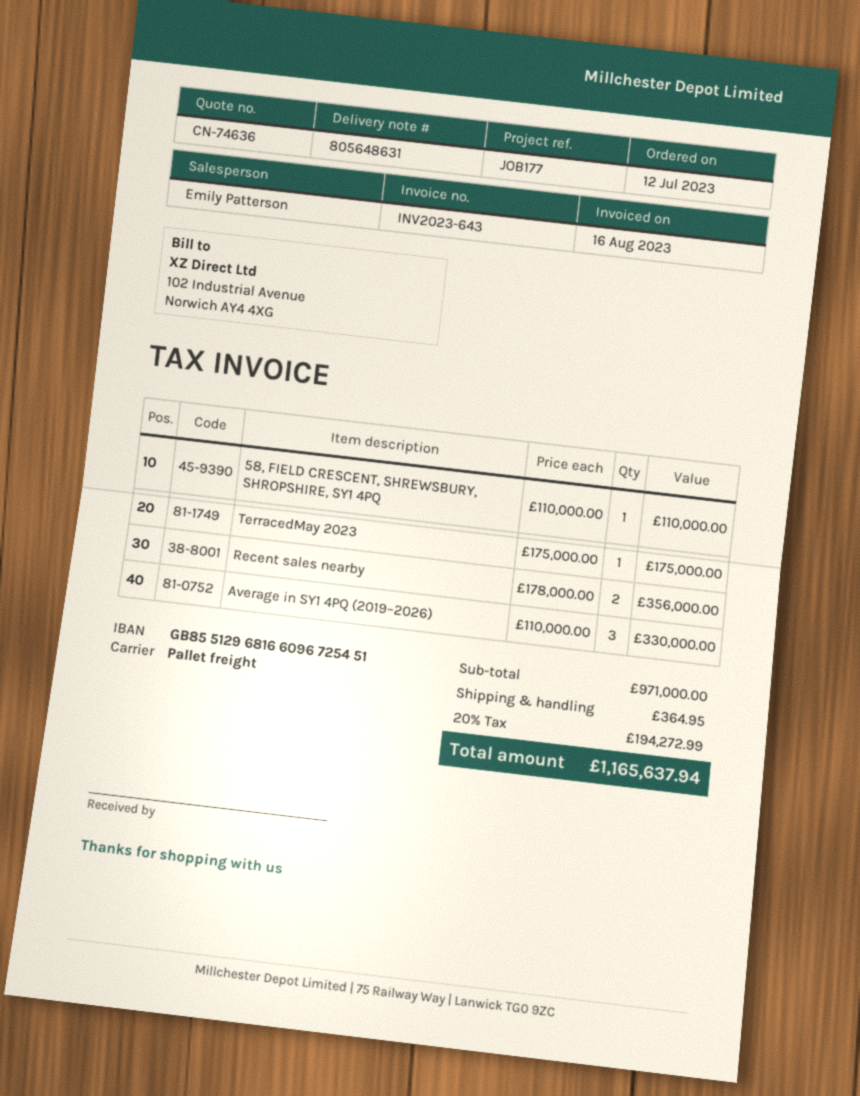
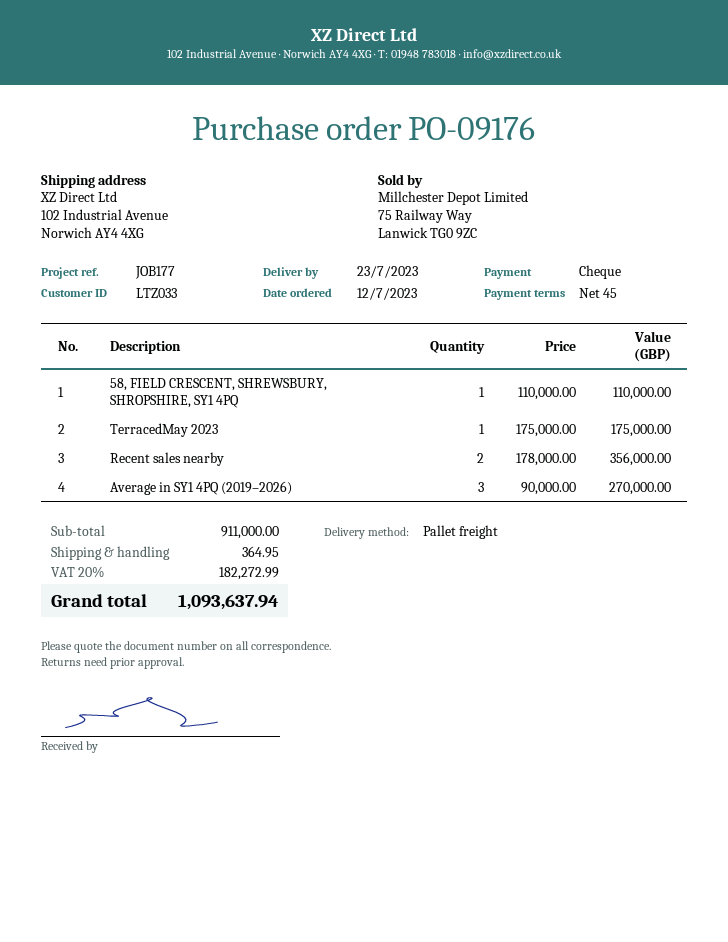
Average in SY1 4PQ (2019–2026): 3 x 110000.00 = 330000.00 -> 3 x 90000.00 = 270000.00
subtotal: 971000.00 -> 911000.00
tax: 20% = 194272.99 -> 20% = 182272.99
total: 1165637.94 -> 1093637.94

